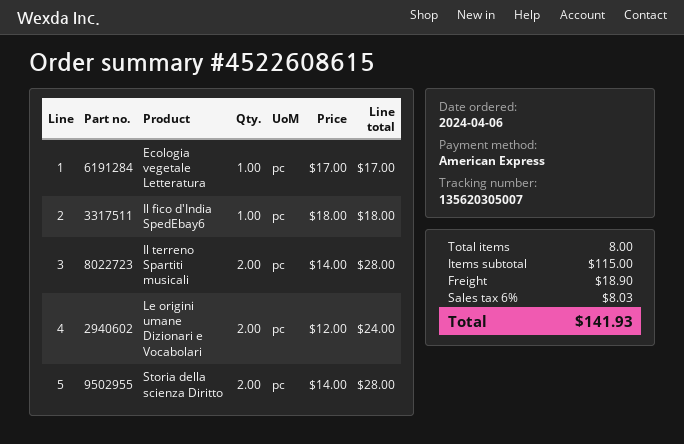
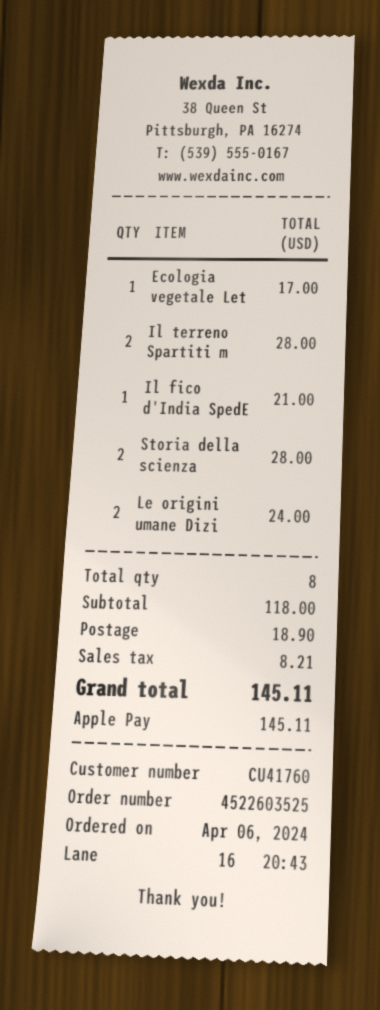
order number: 4522608615 -> 4522603525
payment method: American Express -> Apple Pay
Il fico d'India SpedEbay6: 1 for 18.00 -> 1 for 21.00
subtotal: 115.00 -> 118.00
tax: 8.03 -> 8.21
total: 141.93 -> 145.11

